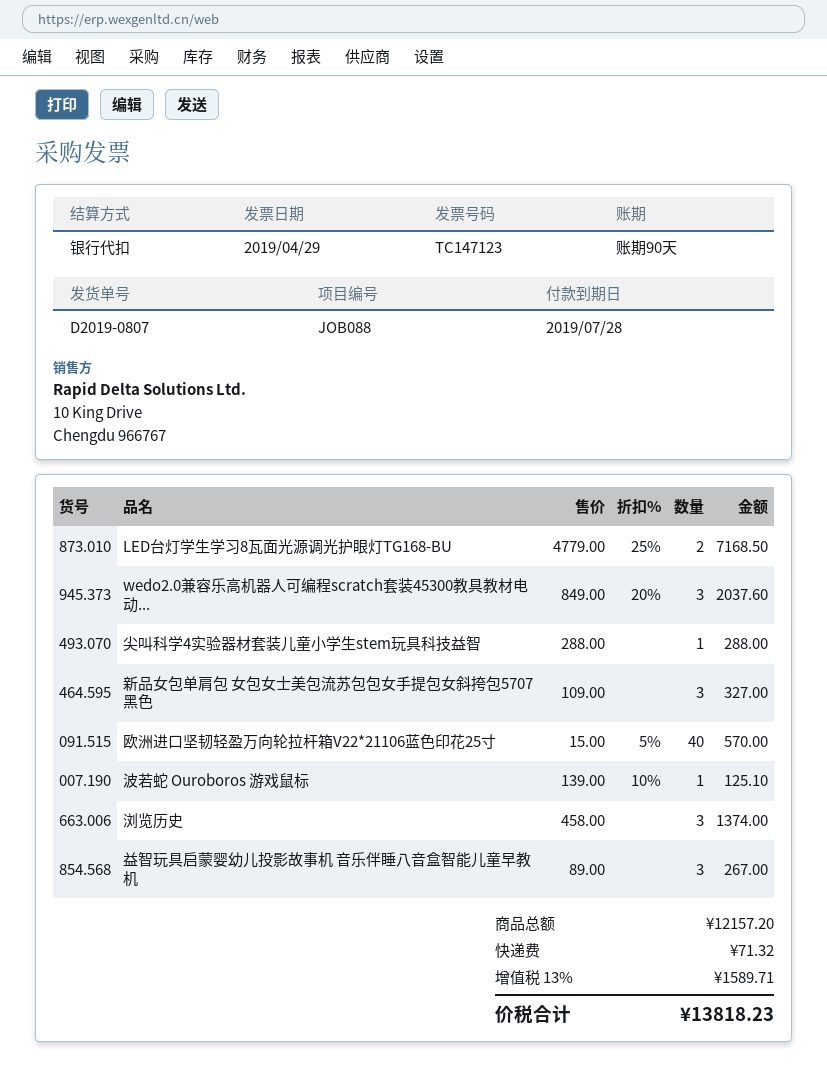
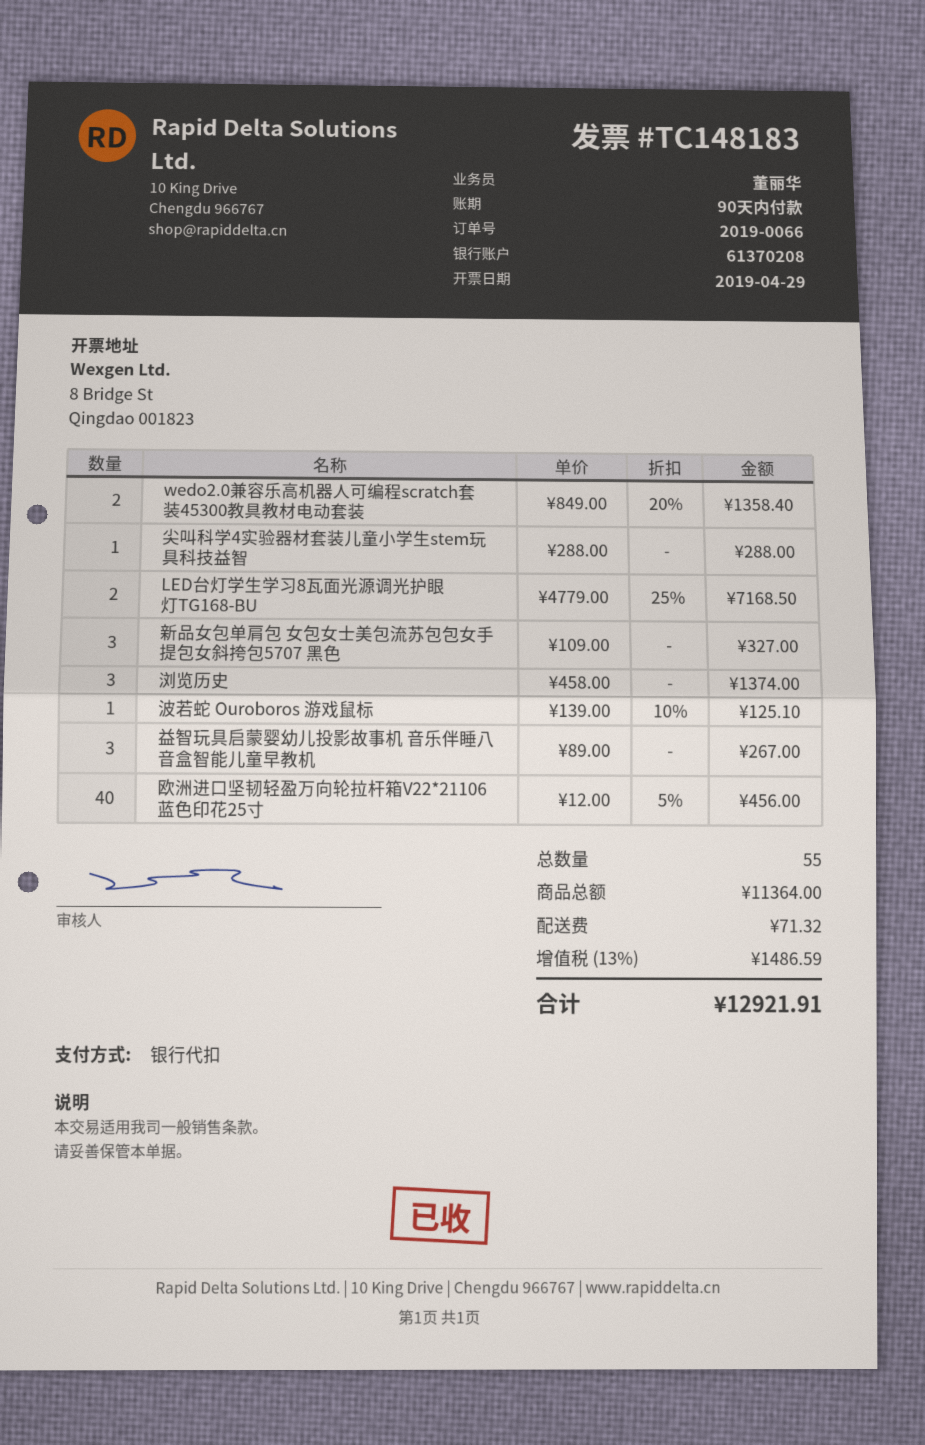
invoice number: TC147123 -> TC148183
wedo2.0兼容乐高机器人可编程scratch套装45300教具教材电动...: 3 x 849.00 - 20% = 2037.60 -> 2 x 849.00 - 20% = 1358.40
欧洲进口坚韧轻盈万向轮拉杆箱V22*21106蓝色印花25寸: 40 x 15.00 - 5% = 570.00 -> 40 x 12.00 - 5% = 456.00
subtotal: 12157.20 -> 11364.00
tax: 13% = 1589.71 -> 13% = 1486.59
total: 13818.23 -> 12921.91

